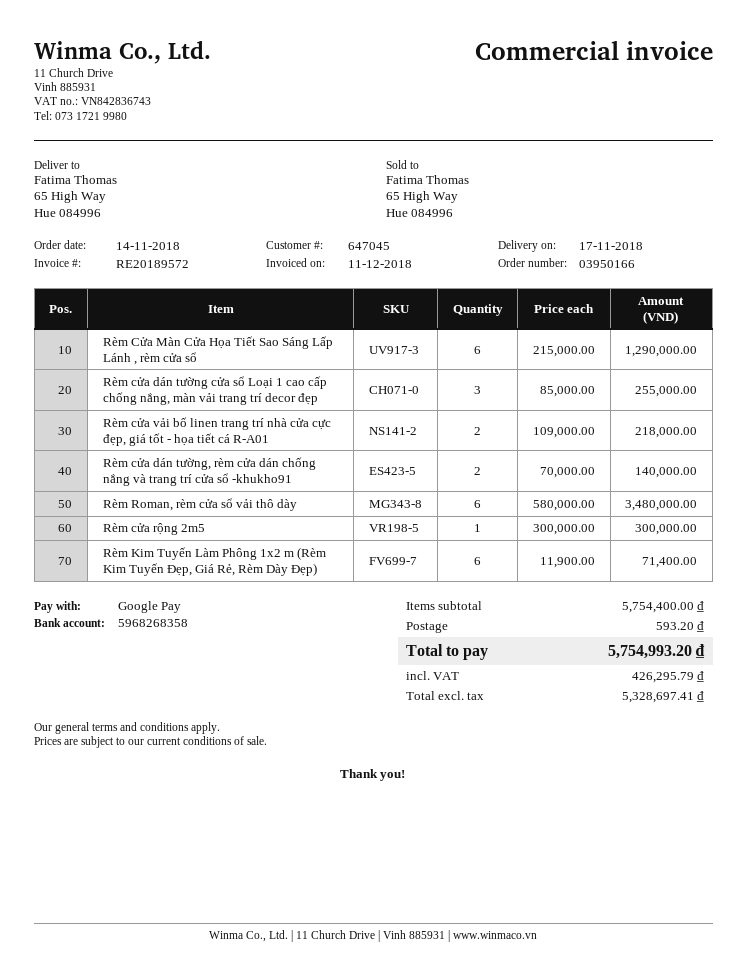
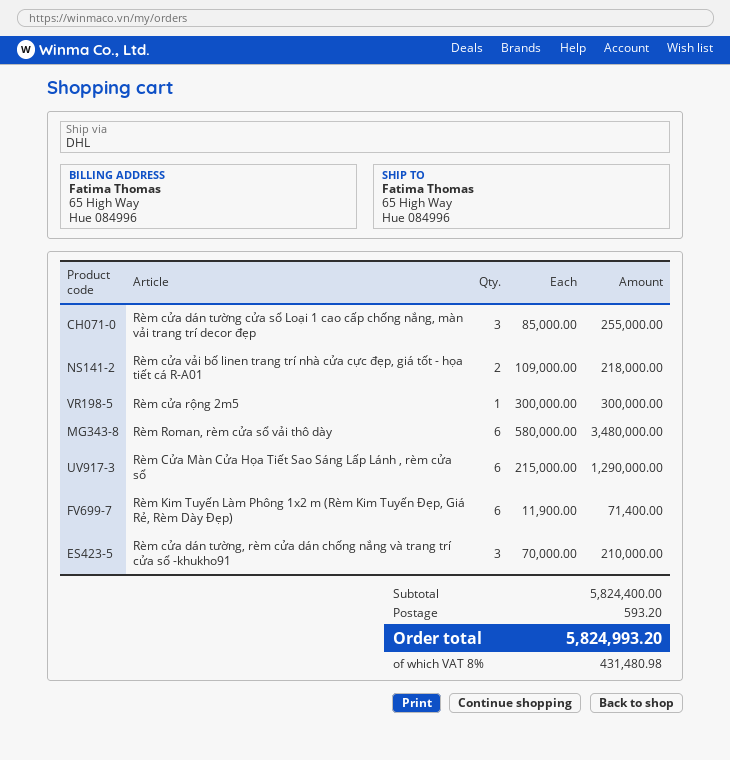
Rèm cửa dán tường, rèm cửa dán chống nắng và trang trí cửa sổ -khukho91: 2 x 70000.00 = 140000.00 -> 3 x 70000.00 = 210000.00
subtotal: 5754400.00 -> 5824400.00
tax: 426295.79 -> 431480.98
total: 5754993.20 -> 5824993.20

